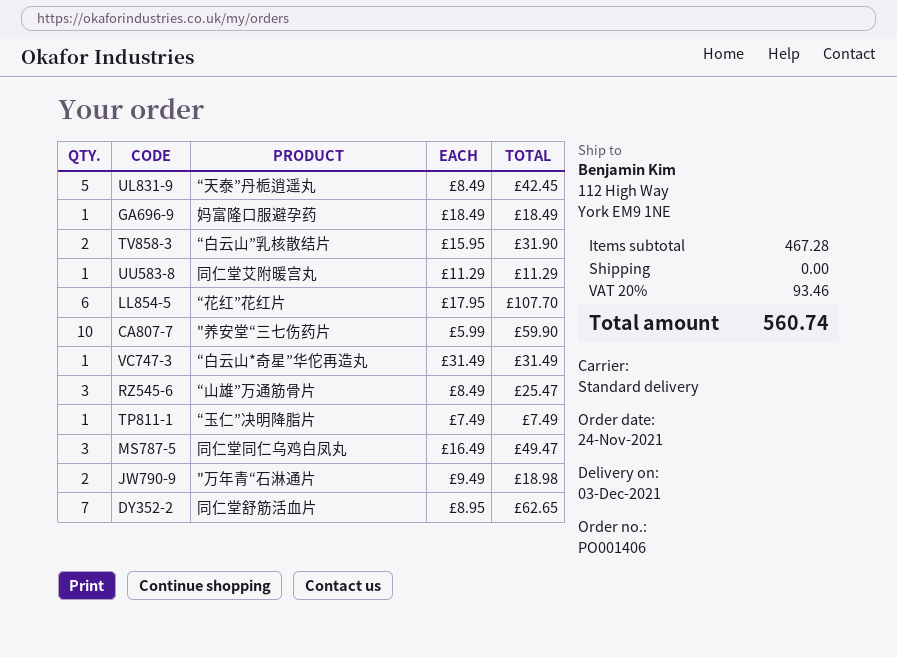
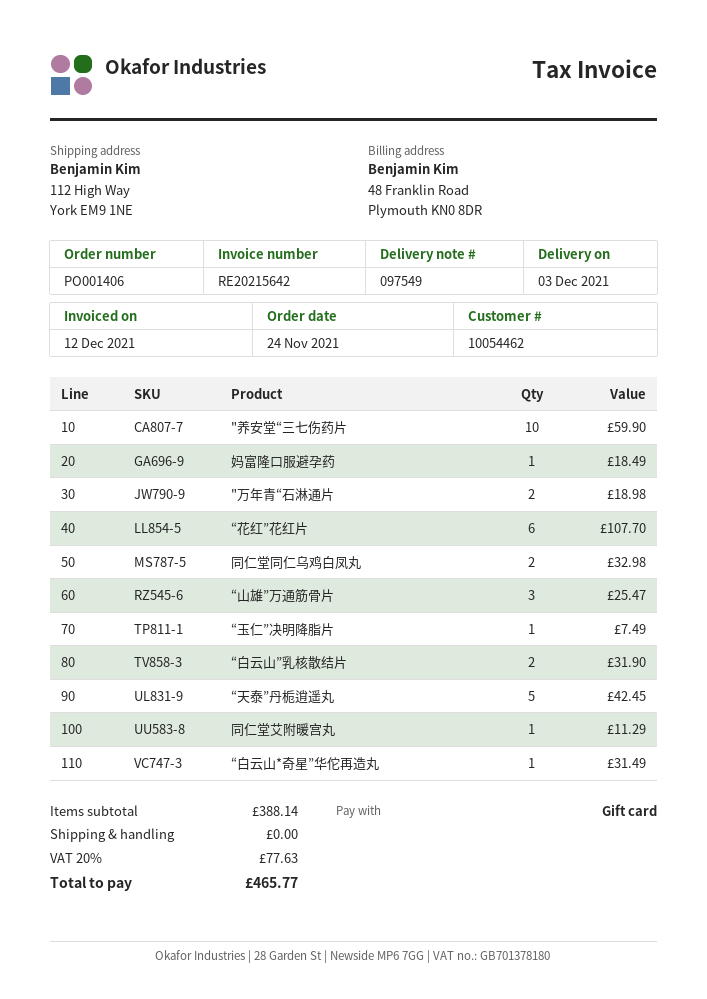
同仁堂同仁乌鸡白凤丸: 3 for 49.47 -> 2 for 32.98
同仁堂舒筋活血片: 7 for 62.65 -> none
subtotal: 467.28 -> 388.14
tax: 20% = 93.46 -> 20% = 77.63
total: 560.74 -> 465.77

